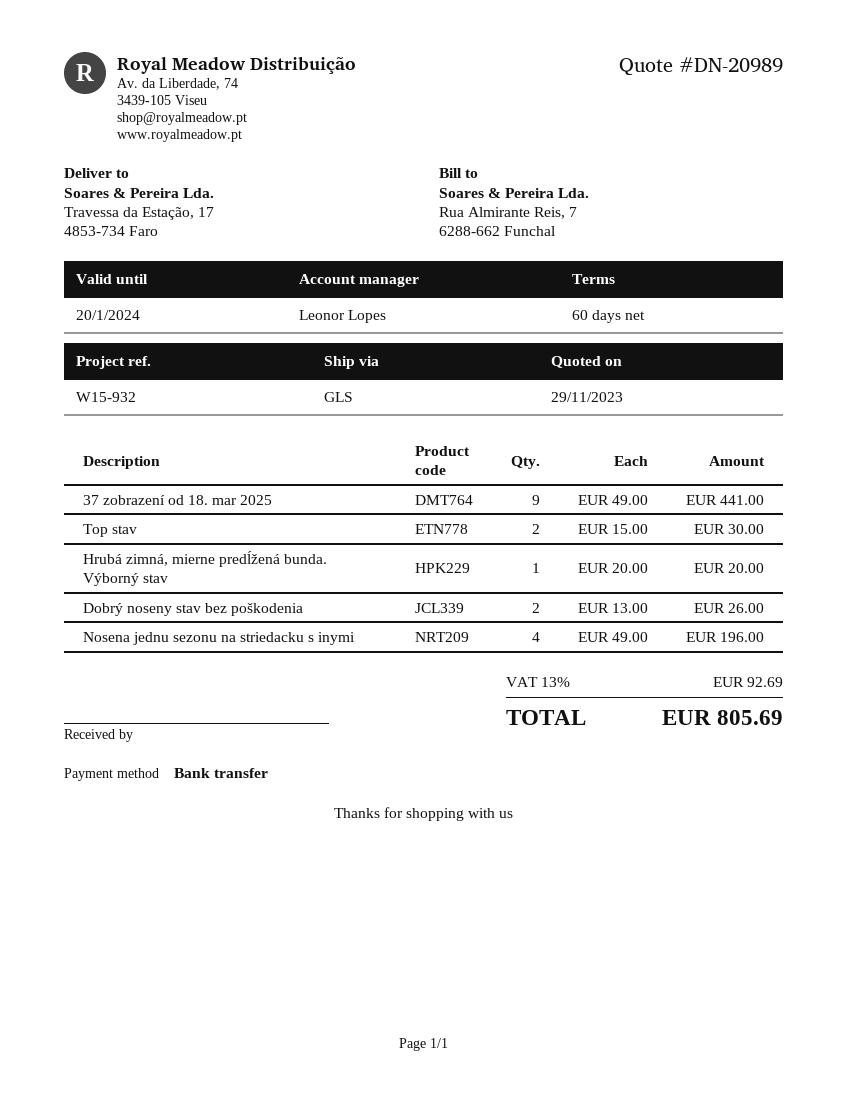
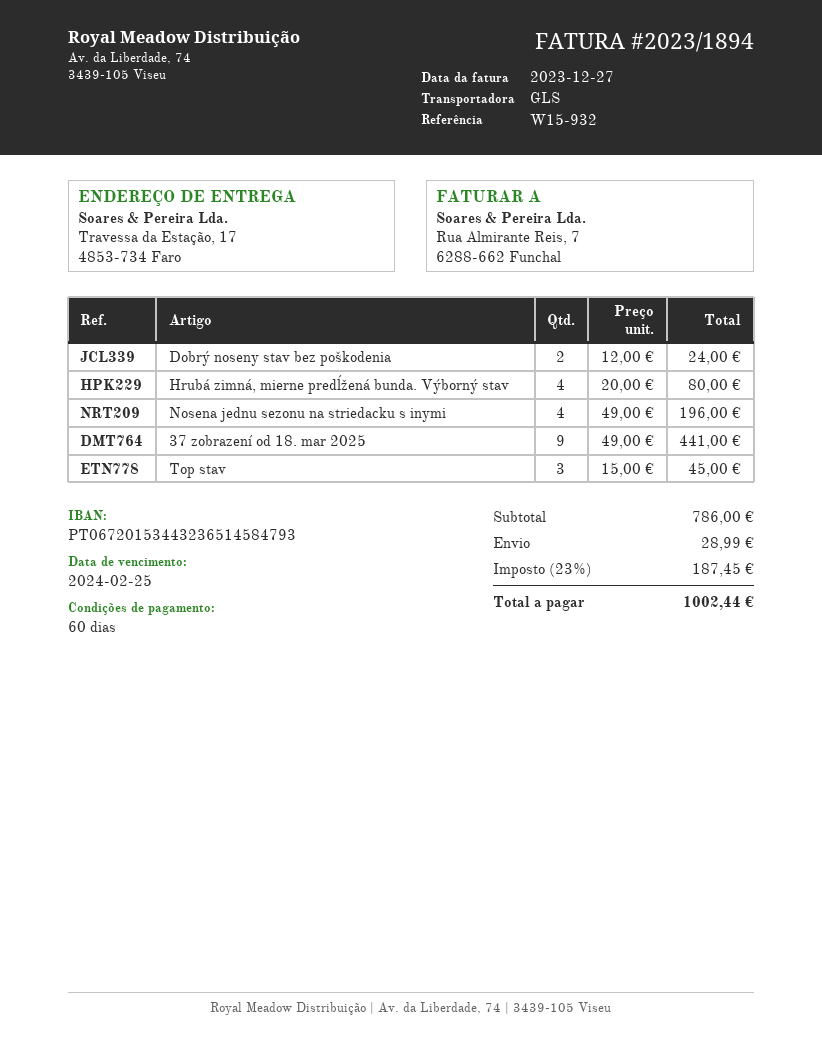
Top stav: 2 x 15.00 = 30.00 -> 3 x 15.00 = 45.00
Hrubá zimná, mierne predĺžená bunda. Výborný stav: 1 x 20.00 = 20.00 -> 4 x 20.00 = 80.00
Dobrý noseny stav bez poškodenia: 2 x 13.00 = 26.00 -> 2 x 12.00 = 24.00
shipping: none -> 28.99
tax: 13% = 92.69 -> 23% = 187.45
total: 805.69 -> 1002.44

